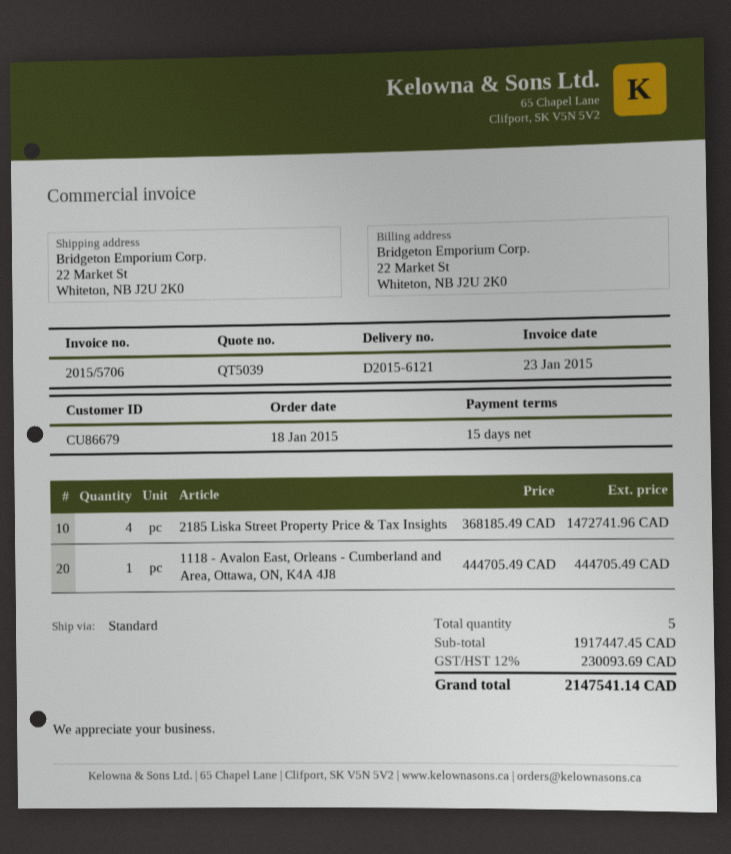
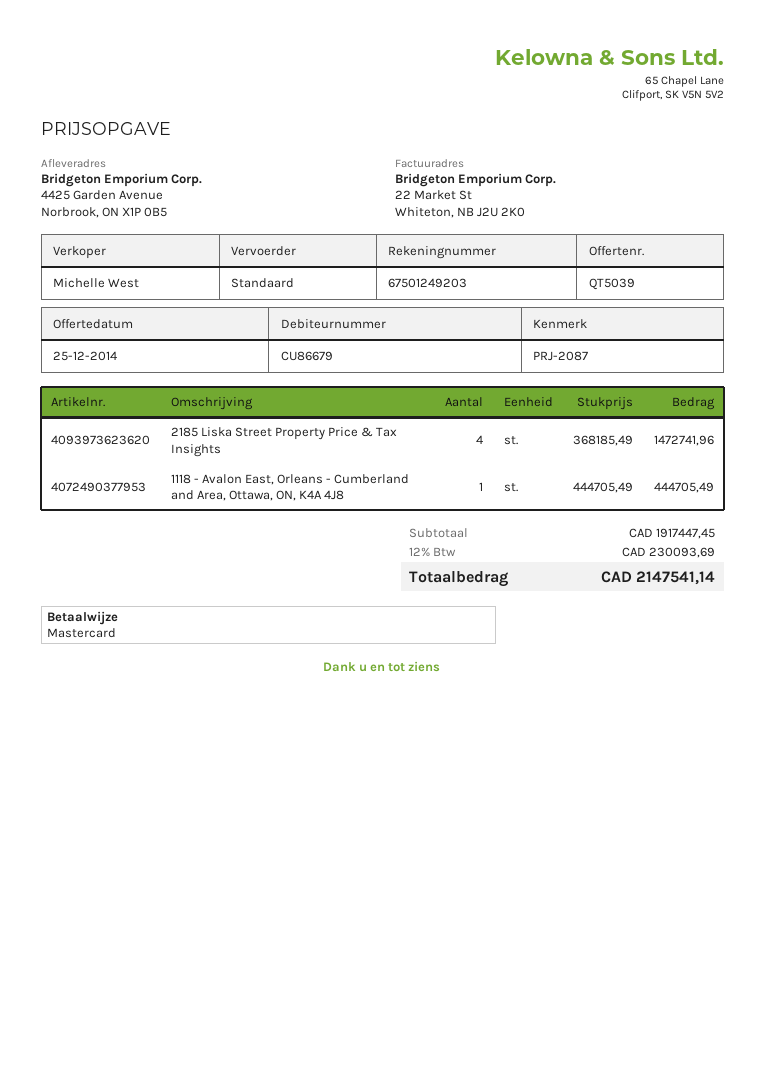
ship to: 22 Market St, Whiteton, NB J2U 2K0 -> 4425 Garden Avenue, Norbrook, ON X1P 0B5

